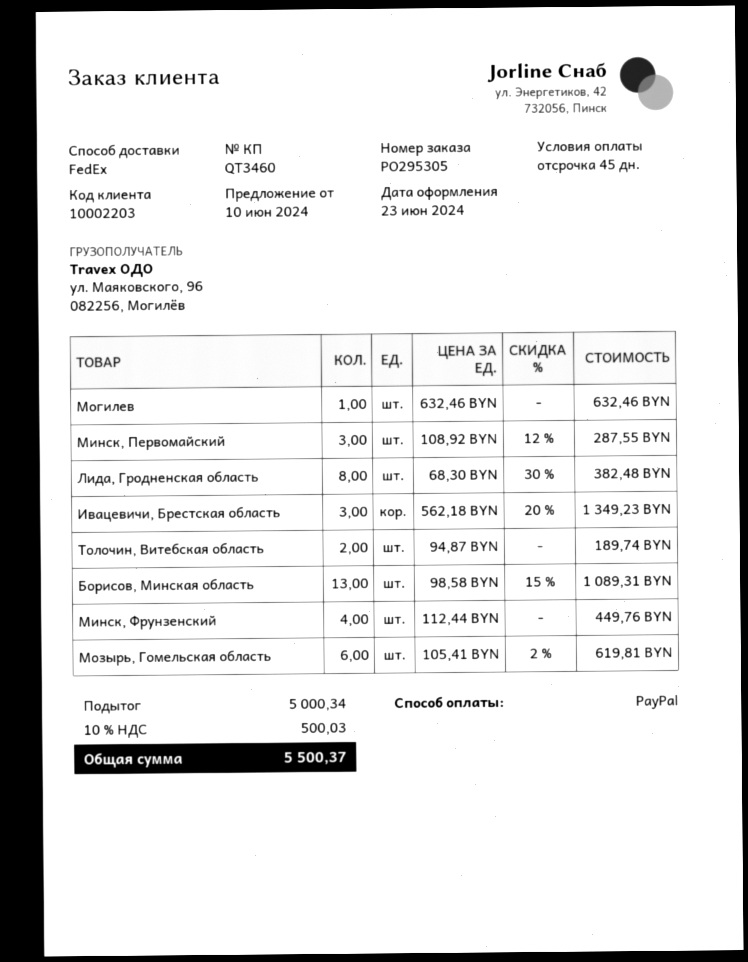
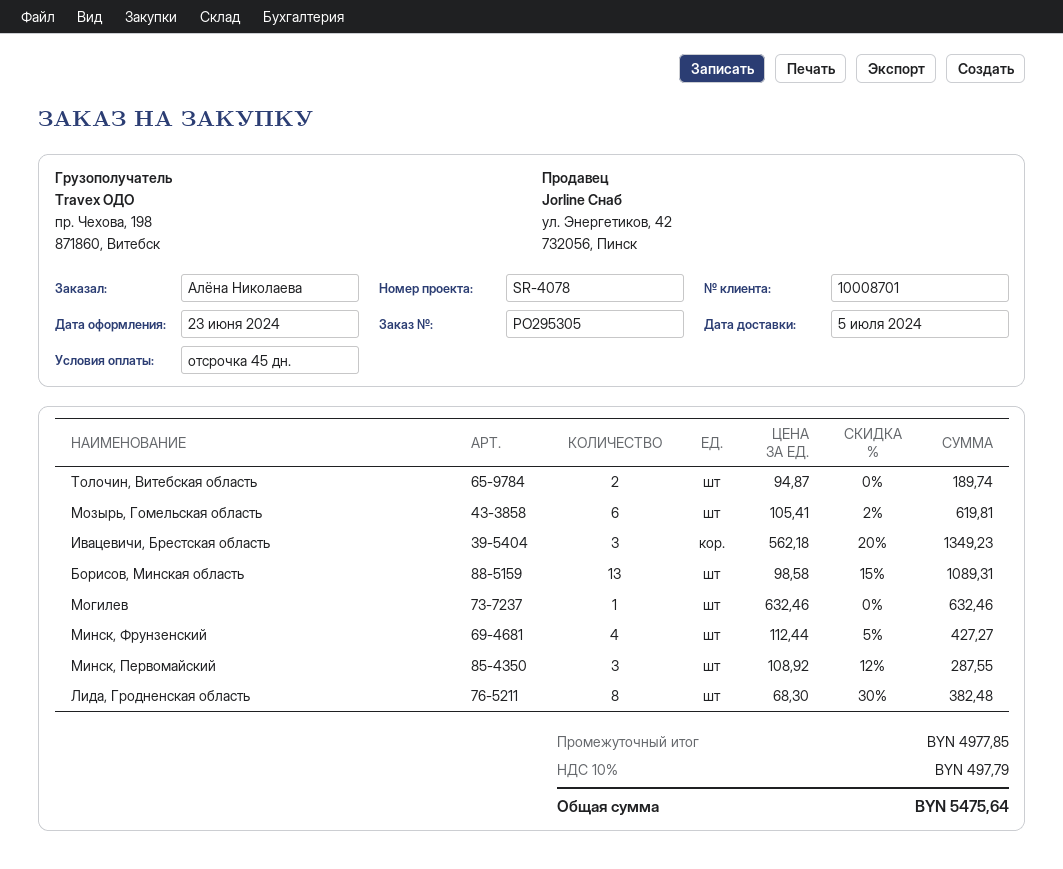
customer number: 10002203 -> 10008701
ship to: ул. Маяковского, 96, 082256, Могилёв -> пр. Чехова, 198, 871860, Витебск
Минск, Фрунзенский: 4 x 112.44 = 449.76 -> 4 x 112.44 - 5% = 427.27
subtotal: 5000.34 -> 4977.85
tax: 10% = 500.03 -> 10% = 497.79
total: 5500.37 -> 5475.64

